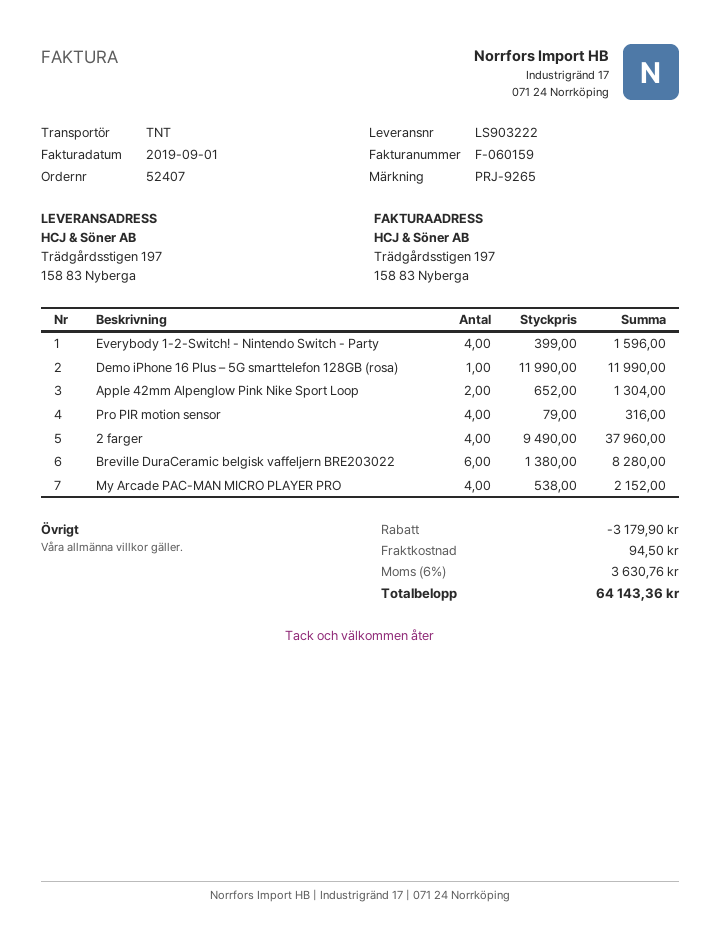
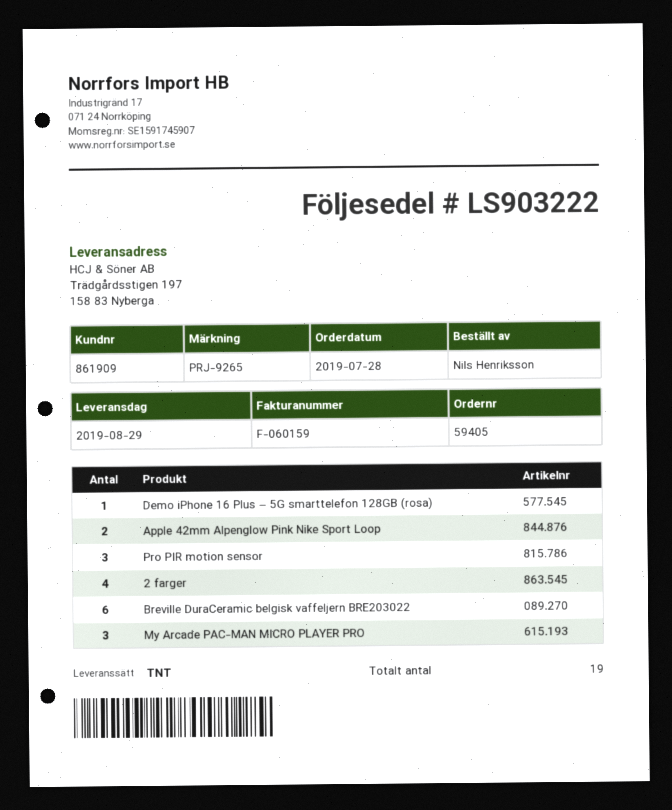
order number: 52407 -> 59405
Everybody 1-2-Switch! - Nintendo Switch - Party: 4 -> none
Pro PIR motion sensor: 4 -> 3
My Arcade PAC-MAN MICRO PLAYER PRO: 4 -> 3

